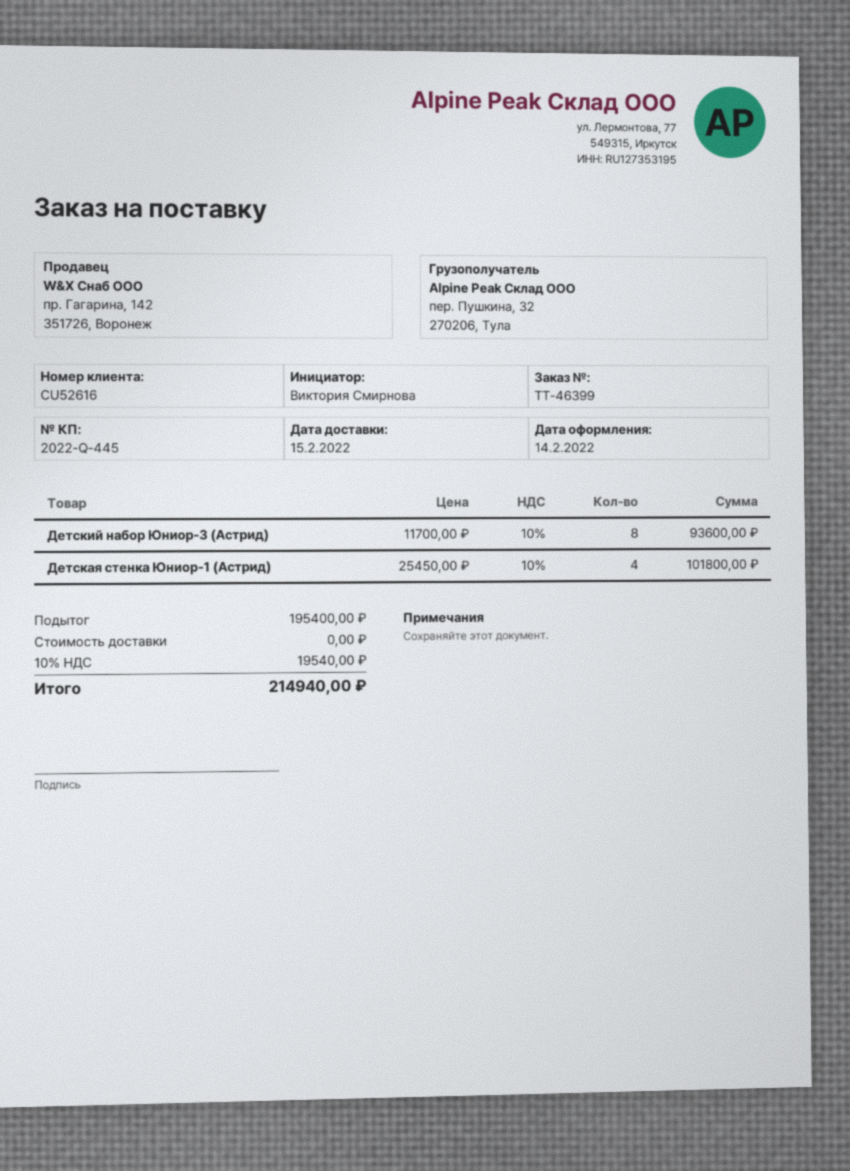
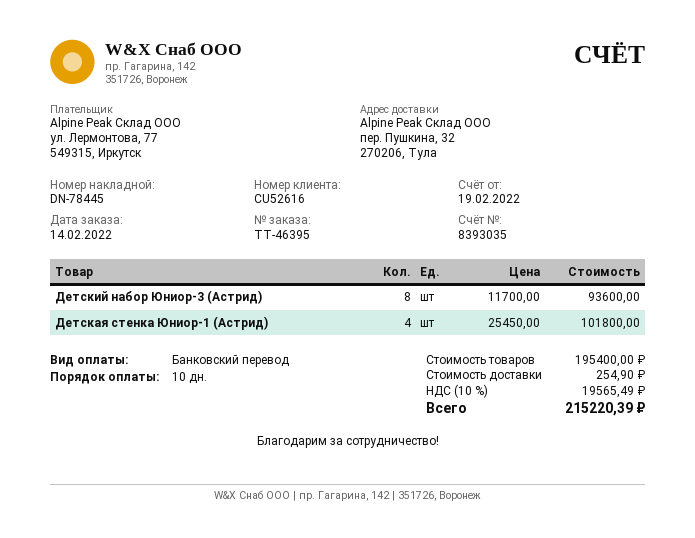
order number: TT-46399 -> TT-46395
shipping: 0.00 -> 254.90
tax: 10% = 19540.00 -> 10% = 19565.49
total: 214940.00 -> 215220.39

